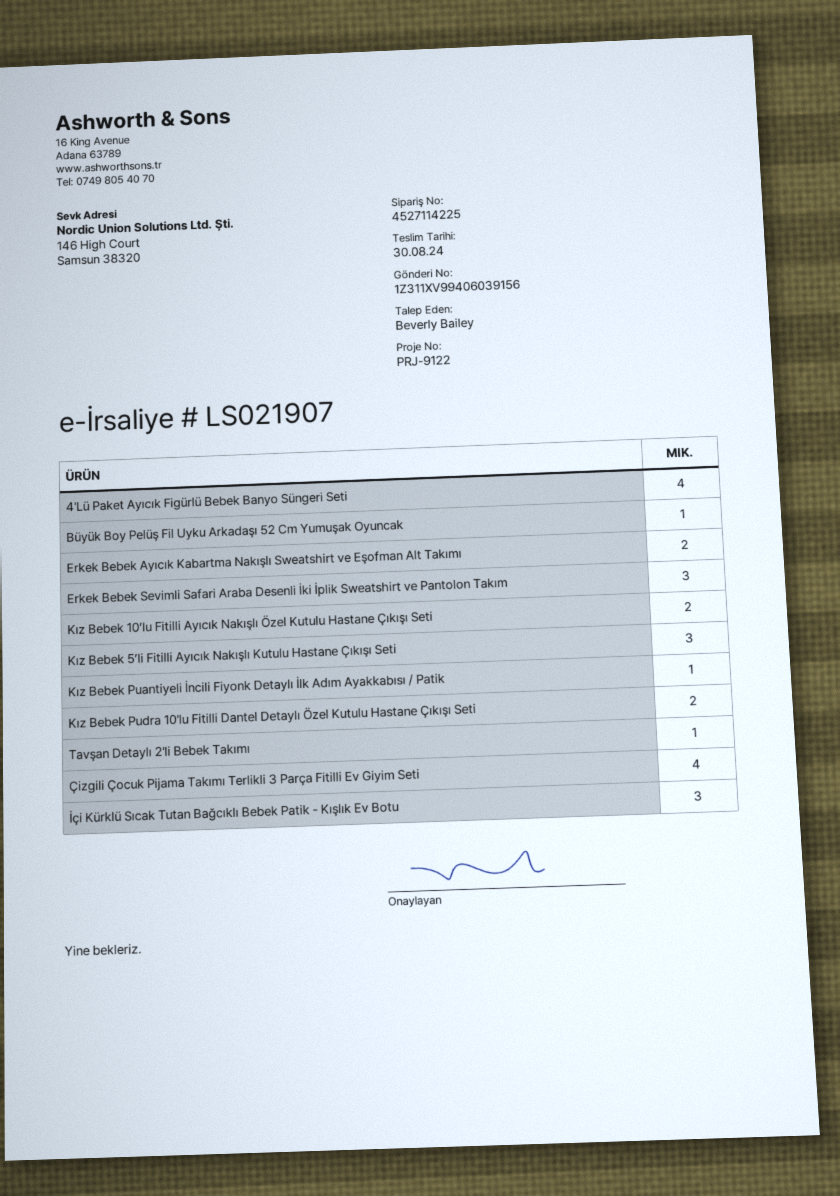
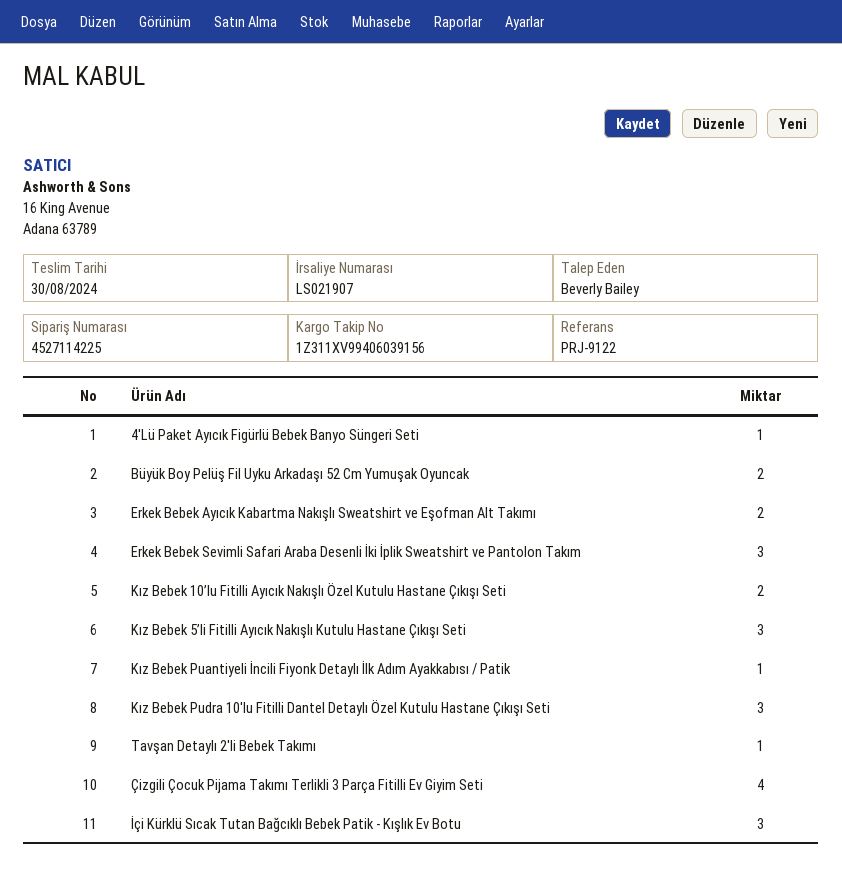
4'Lü Paket Ayıcık Figürlü Bebek Banyo Süngeri Seti: 4 -> 1
Büyük Boy Pelüş Fil Uyku Arkadaşı 52 Cm Yumuşak Oyuncak: 1 -> 2
Kız Bebek Pudra 10'lu Fitilli Dantel Detaylı Özel Kutulu Hastane Çıkışı Seti: 2 -> 3

